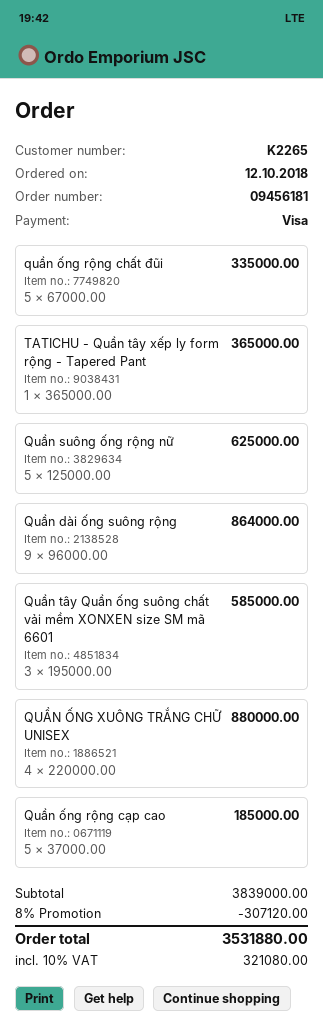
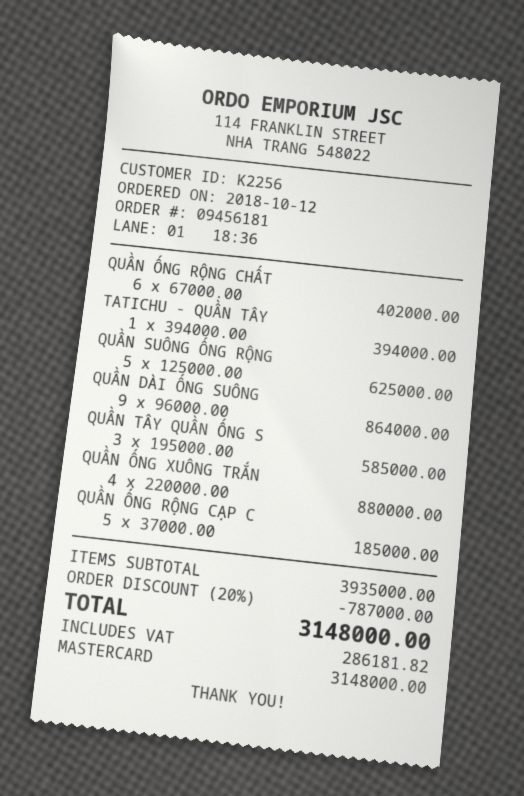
customer number: K2265 -> K2256
payment method: Visa -> Mastercard
quần ống rộng chất đũi: 5 x 67000.00 = 335000.00 -> 6 x 67000.00 = 402000.00
TATICHU - Quần tây xếp ly form rộng - Tapered Pant: 1 x 365000.00 = 365000.00 -> 1 x 394000.00 = 394000.00
subtotal: 3839000.00 -> 3935000.00
discount: 8% = 307120.00 -> 20% = 787000.00
tax: 321080.00 -> 286181.82
total: 3531880.00 -> 3148000.00

